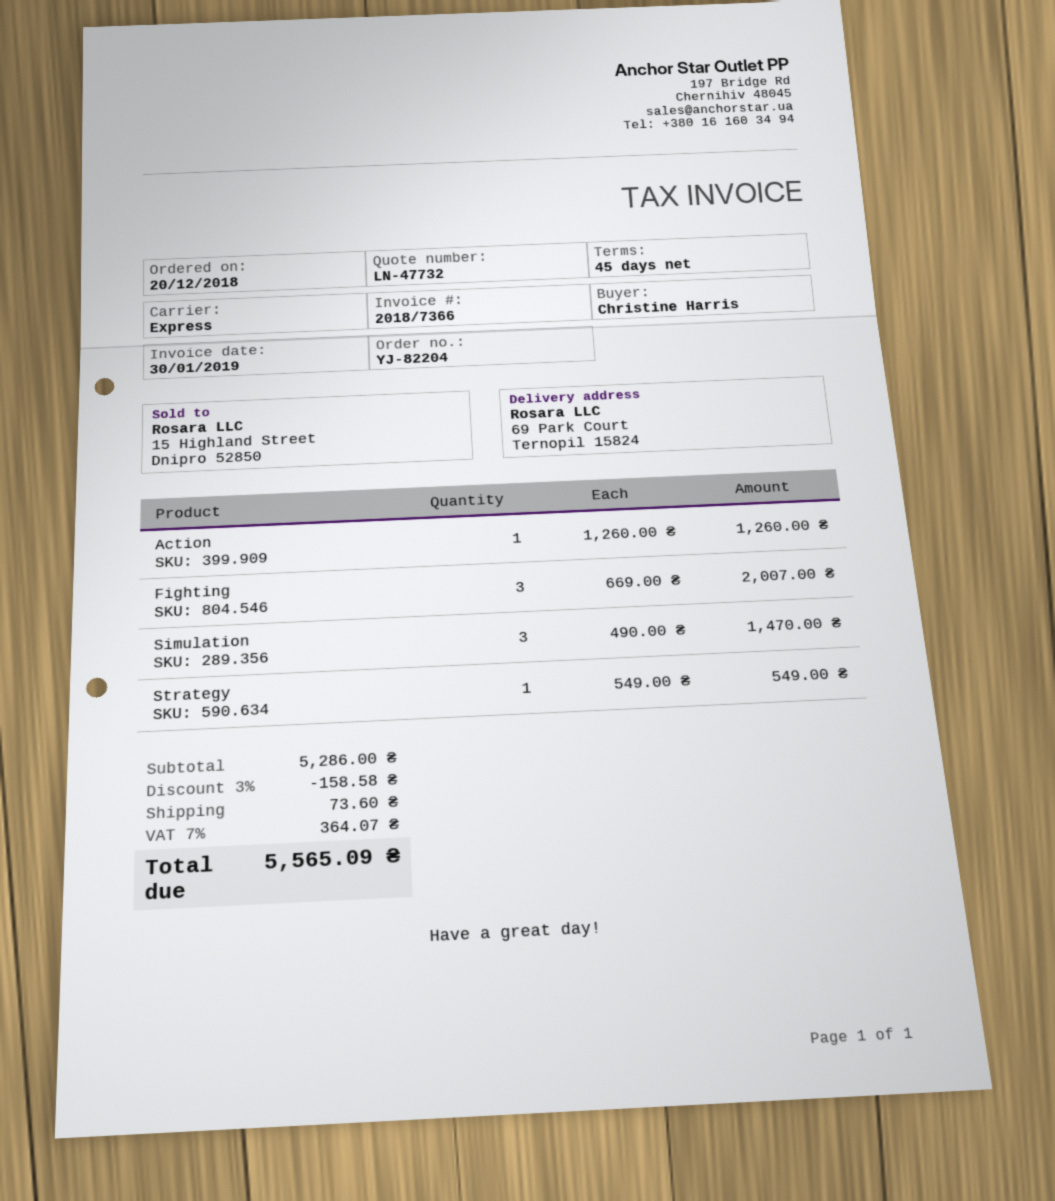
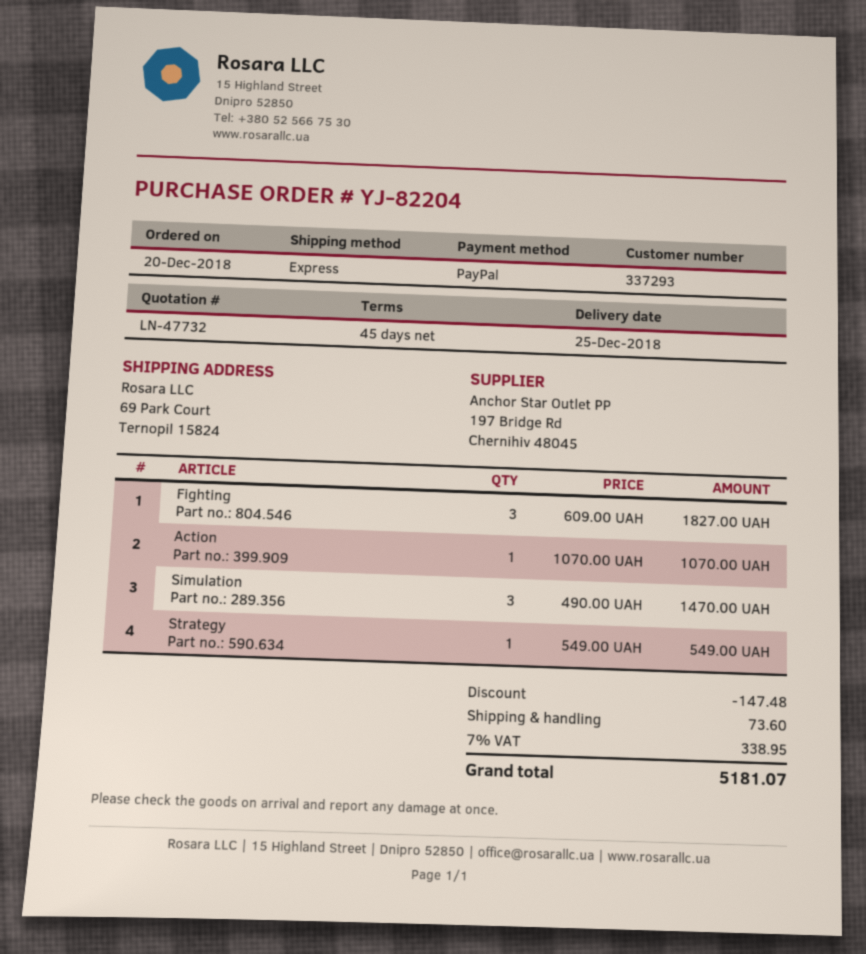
Action: 1 x 1260.00 = 1260.00 -> 1 x 1070.00 = 1070.00
Fighting: 3 x 669.00 = 2007.00 -> 3 x 609.00 = 1827.00
discount: 158.58 -> 147.48
tax: 7% = 364.07 -> 7% = 338.95
total: 5565.09 -> 5181.07

